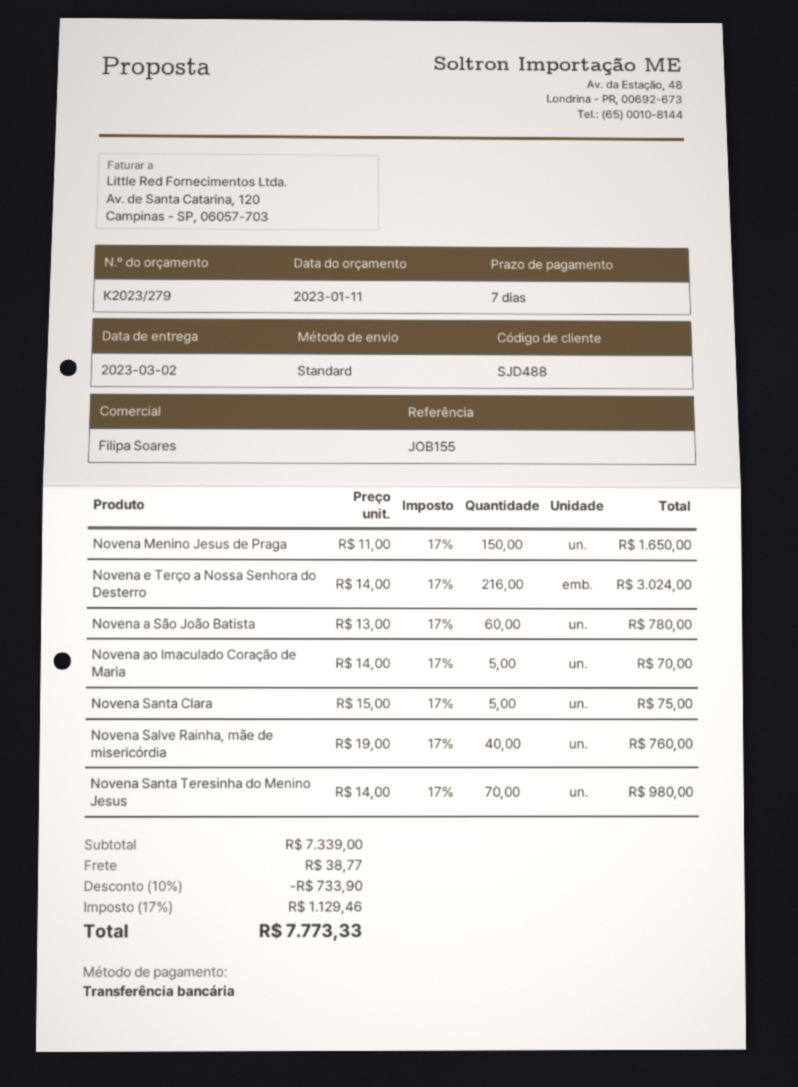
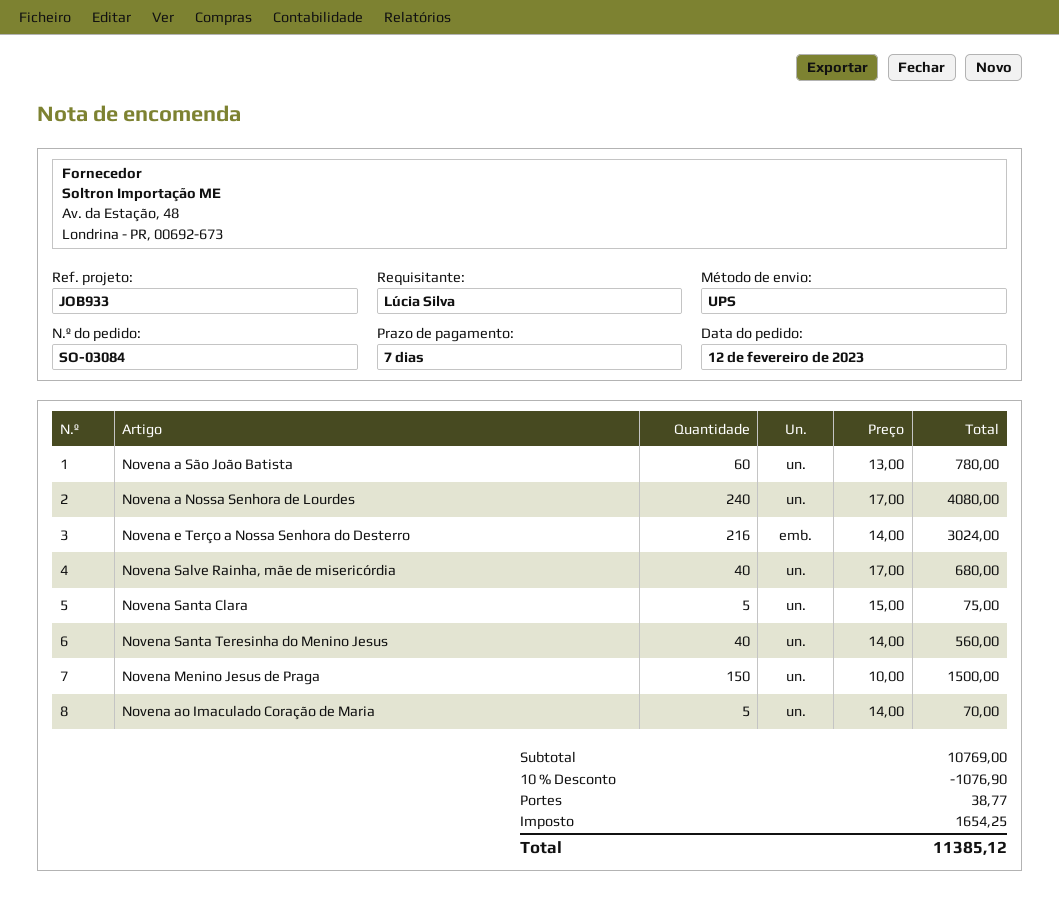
reference: JOB155 -> JOB933
shipping method: standard -> UPS
Novena Menino Jesus de Praga: 150 x 11.00 = 1650.00 -> 150 x 10.00 = 1500.00
Novena Salve Rainha, mãe de misericórdia: 40 x 19.00 = 760.00 -> 40 x 17.00 = 680.00
Novena Santa Teresinha do Menino Jesus: 70 x 14.00 = 980.00 -> 40 x 14.00 = 560.00
Novena a Nossa Senhora de Lourdes: none -> 240 x 17.00 = 4080.00
subtotal: 7339.00 -> 10769.00
discount: 10% = 733.90 -> 10% = 1076.90
tax: 1129.46 -> 1654.25
total: 7773.33 -> 11385.12

